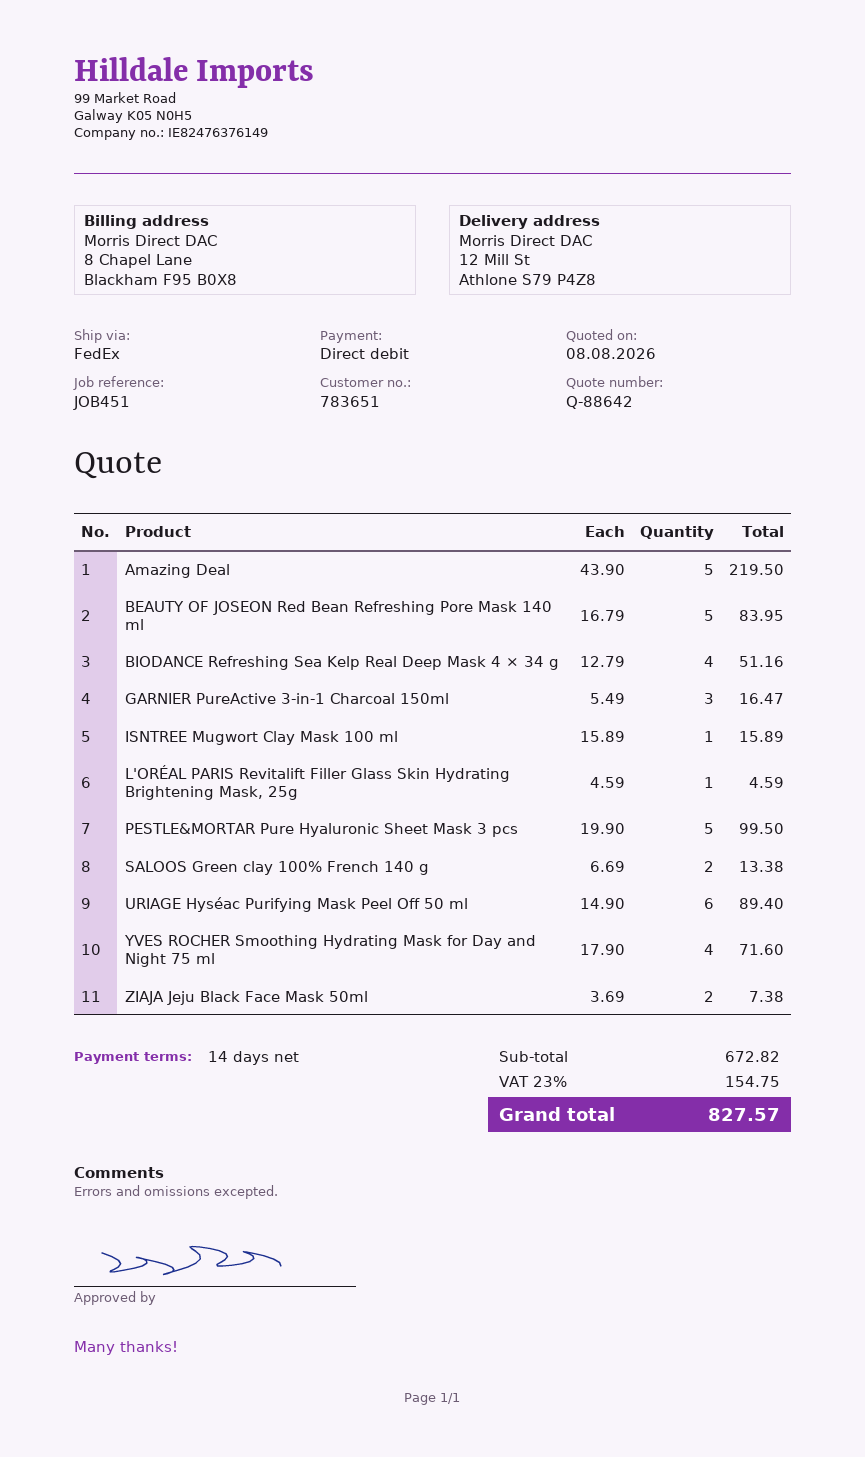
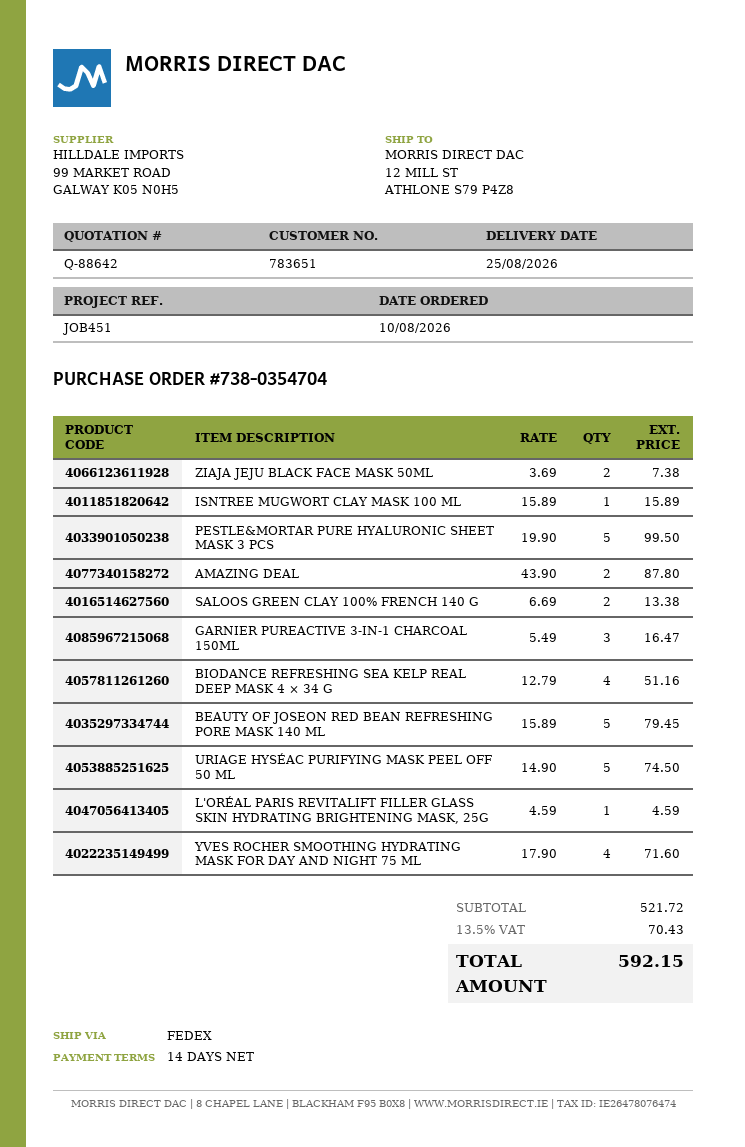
Amazing Deal: 5 x 43.90 = 219.50 -> 2 x 43.90 = 87.80
BEAUTY OF JOSEON Red Bean Refreshing Pore Mask 140 ml: 5 x 16.79 = 83.95 -> 5 x 15.89 = 79.45
URIAGE Hyséac Purifying Mask Peel Off 50 ml: 6 x 14.90 = 89.40 -> 5 x 14.90 = 74.50
subtotal: 672.82 -> 521.72
tax: 23% = 154.75 -> 13.5% = 70.43
total: 827.57 -> 592.15

